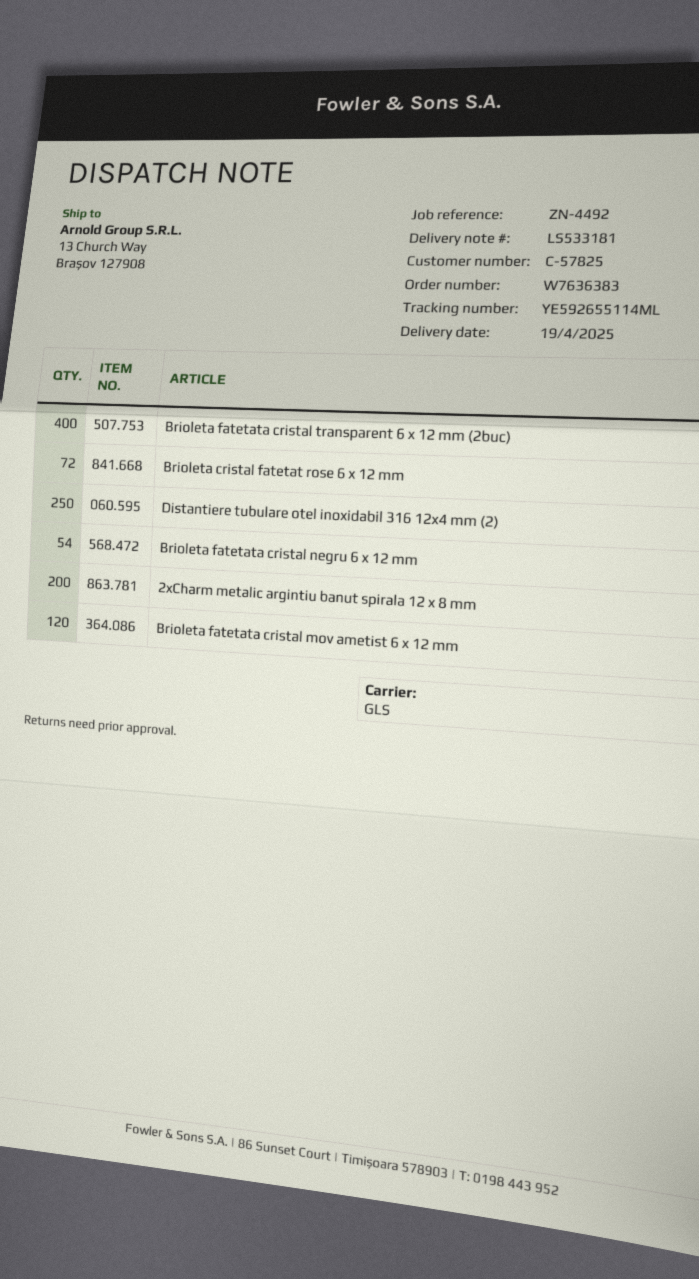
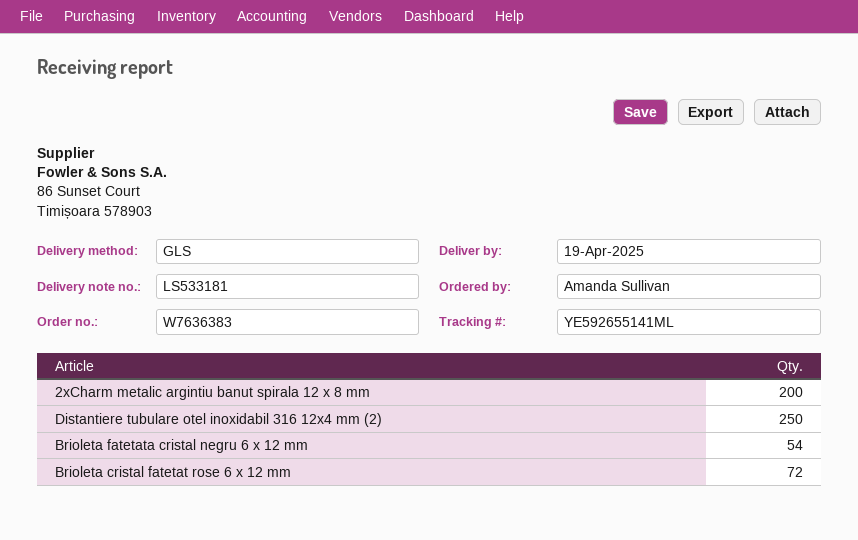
tracking number: YE592655114ML -> YE592655141ML
Brioleta fatetata cristal transparent 6 x 12 mm (2buc): 400 -> none
Brioleta fatetata cristal mov ametist 6 x 12 mm: 120 -> none

